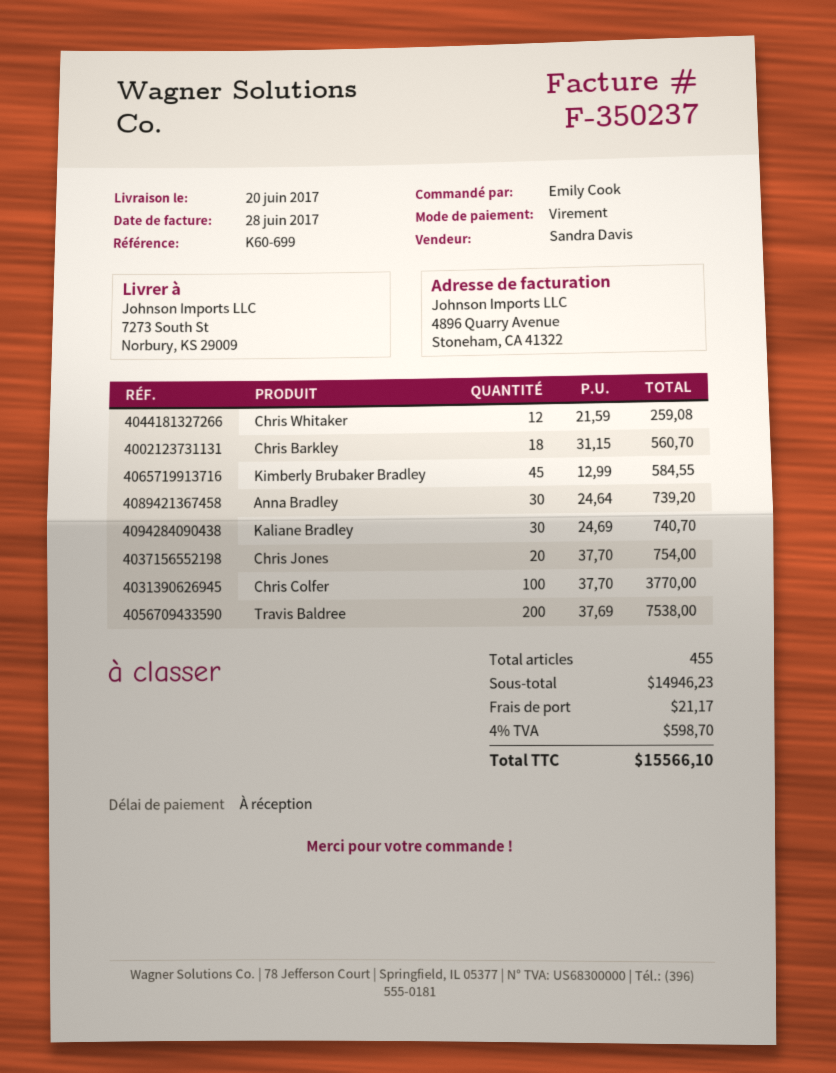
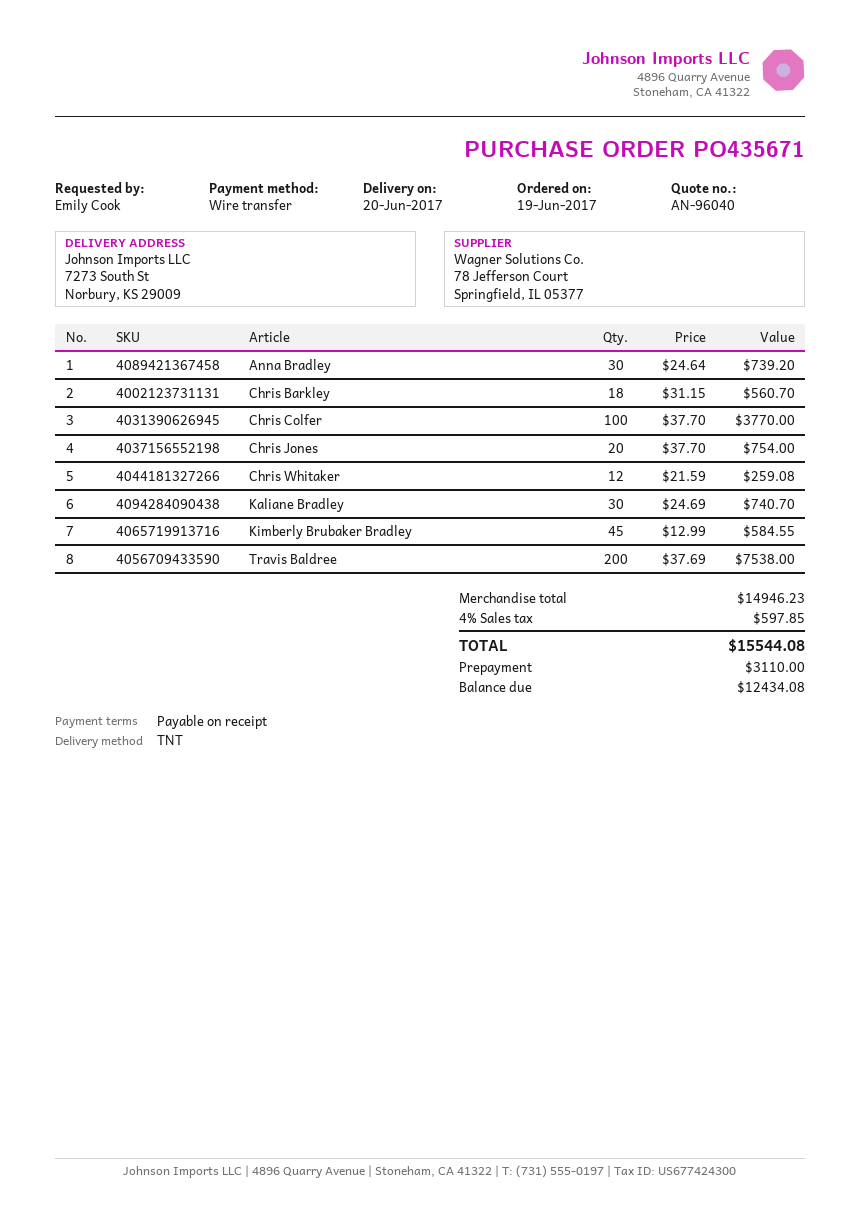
shipping: 21.17 -> none
tax: 4% = 598.70 -> 4% = 597.85
total: 15566.10 -> 15544.08

